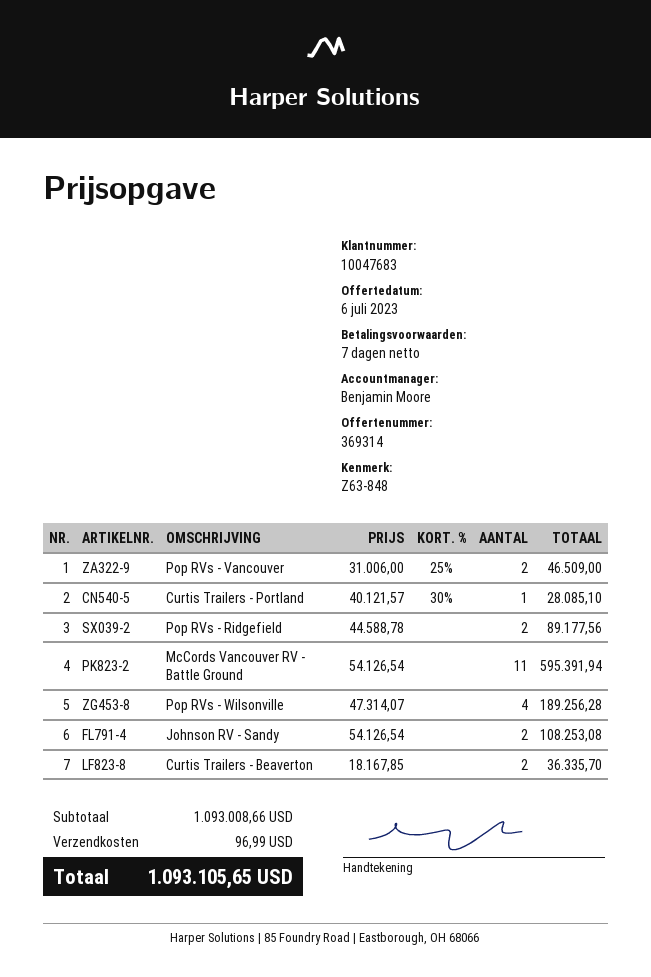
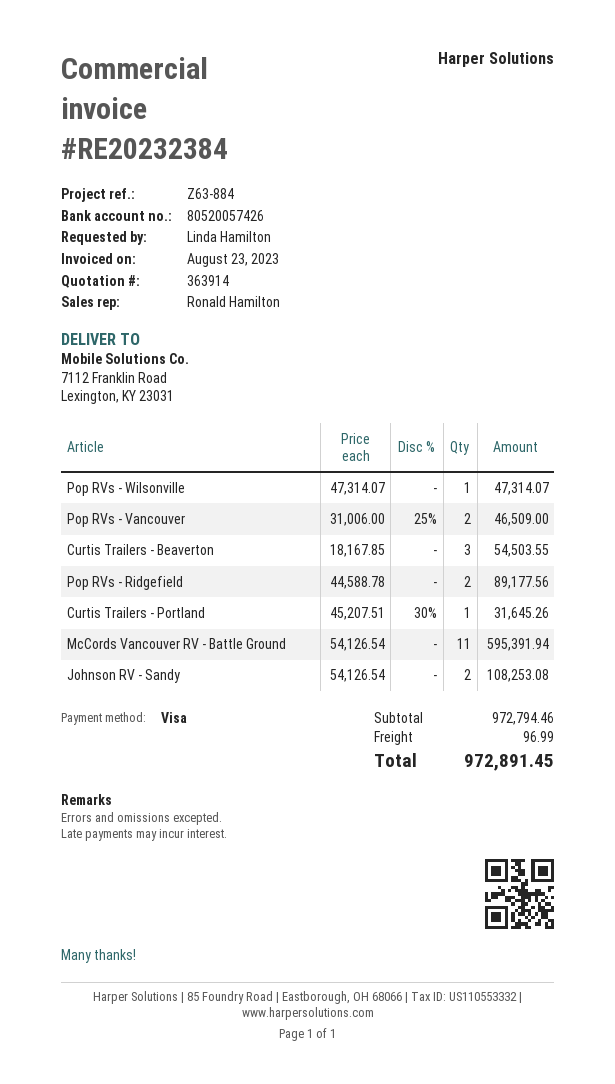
quote number: 369314 -> 363914
reference: Z63-848 -> Z63-884
sales rep: Benjamin Moore -> Ronald Hamilton
Curtis Trailers - Portland: 1 x 40121.57 - 30% = 28085.10 -> 1 x 45207.51 - 30% = 31645.26
Pop RVs - Wilsonville: 4 x 47314.07 = 189256.28 -> 1 x 47314.07 = 47314.07
Curtis Trailers - Beaverton: 2 x 18167.85 = 36335.70 -> 3 x 18167.85 = 54503.55
subtotal: 1093008.66 -> 972794.46
total: 1093105.65 -> 972891.45

